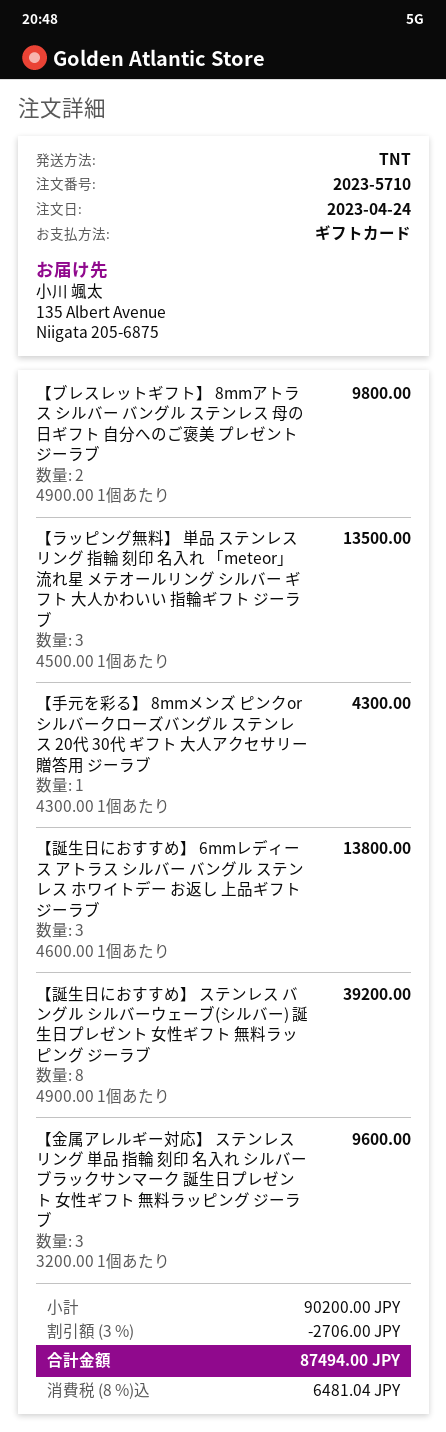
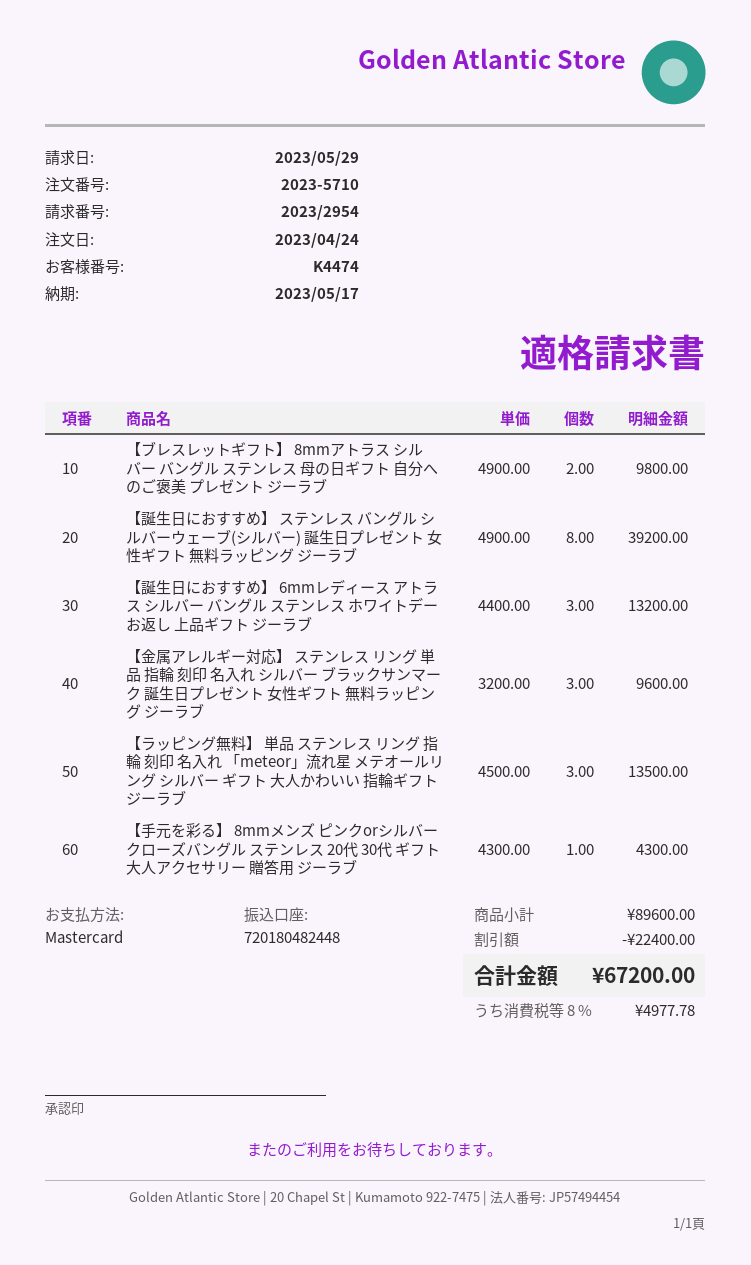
payment method: gift card -> Mastercard
【誕生日におすすめ】 6mmレディース アトラス シルバー バングル ステンレス ホワイトデー お返し 上品ギフト ジーラブ: 3 x 4600.00 = 13800.00 -> 3 x 4400.00 = 13200.00
subtotal: 90200.00 -> 89600.00
discount: 2706.00 -> 22400.00
tax: 8% = 6481.04 -> 8% = 4977.78
total: 87494.00 -> 67200.00

